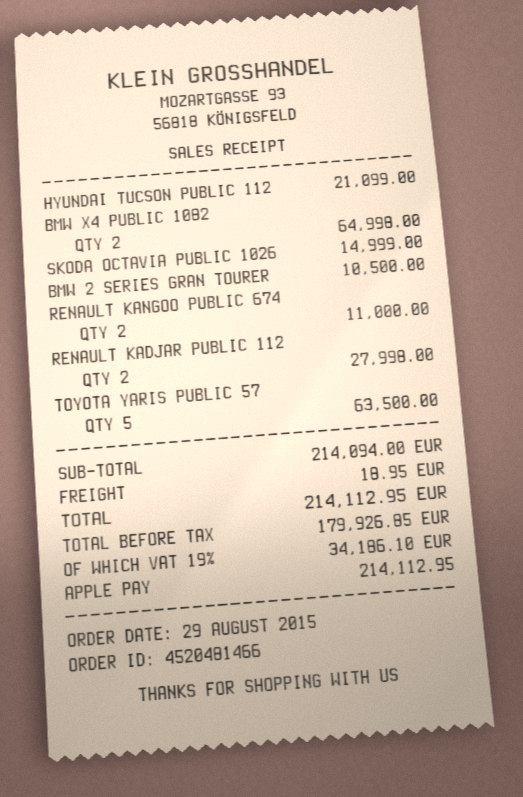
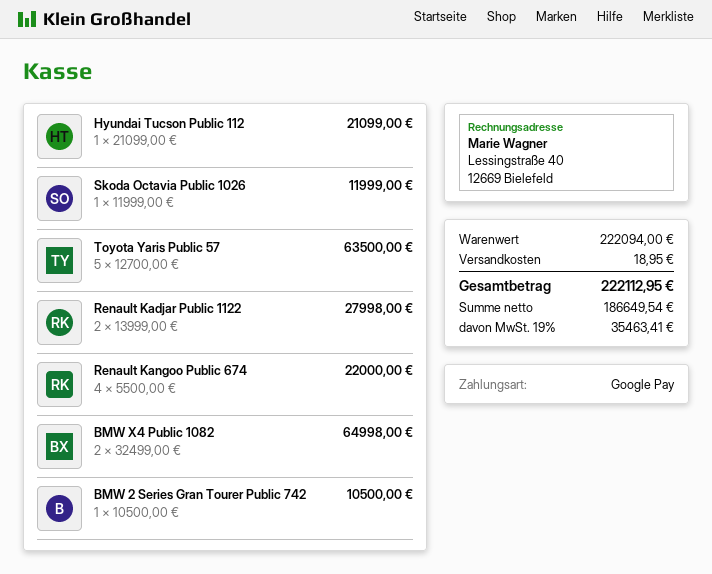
payment method: Apple Pay -> Google Pay
SKODA OCTAVIA PUBLIC 1026: 1 for 14999.00 -> 1 for 11999.00
RENAULT KANGOO PUBLIC 674: 2 for 11000.00 -> 4 for 22000.00
subtotal: 214094.00 -> 222094.00
net: 179926.85 -> 186649.54
tax: 19% = 34186.10 -> 19% = 35463.41
total: 214112.95 -> 222112.95

